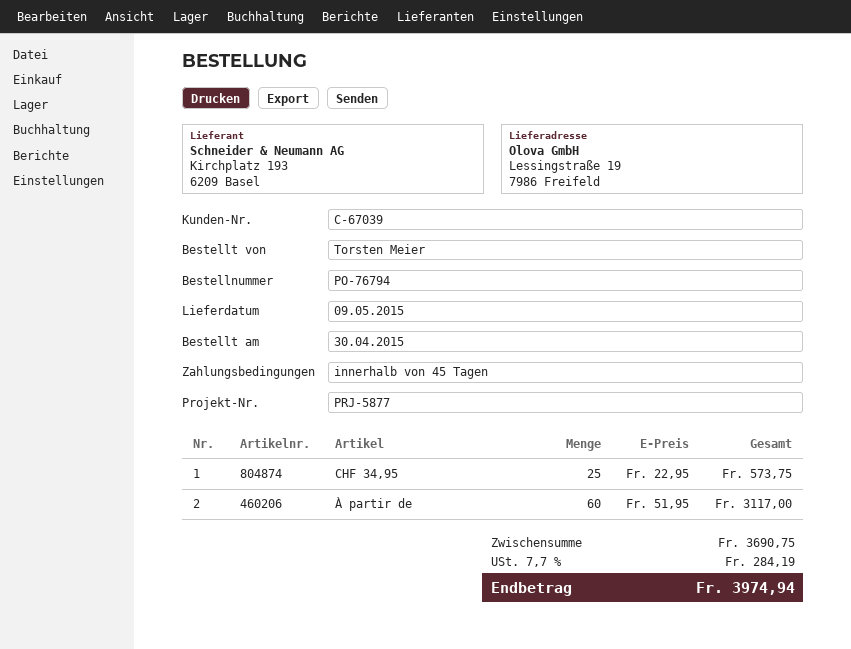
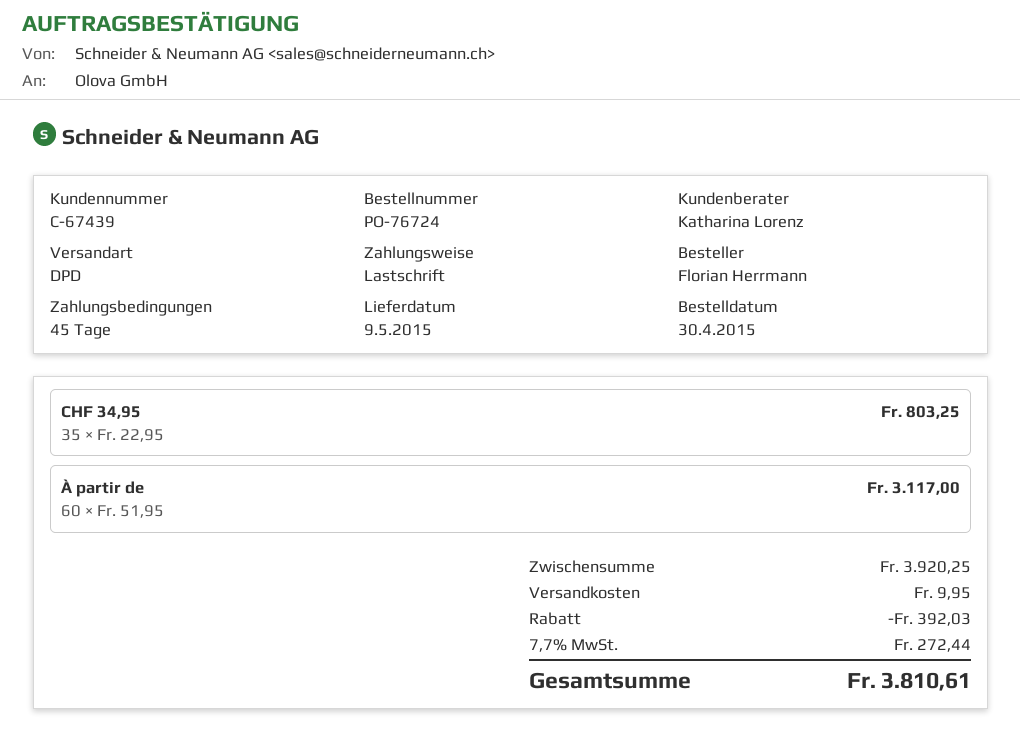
order number: PO-76794 -> PO-76724
customer number: C-67039 -> C-67439
ordered by: Torsten Meier -> Florian Herrmann
CHF 34,95: 25 x 22.95 = 573.75 -> 35 x 22.95 = 803.25
subtotal: 3690.75 -> 3920.25
discount: none -> 392.03
shipping: none -> 9.95
tax: 7.7% = 284.19 -> 7.7% = 272.44
total: 3974.94 -> 3810.61

